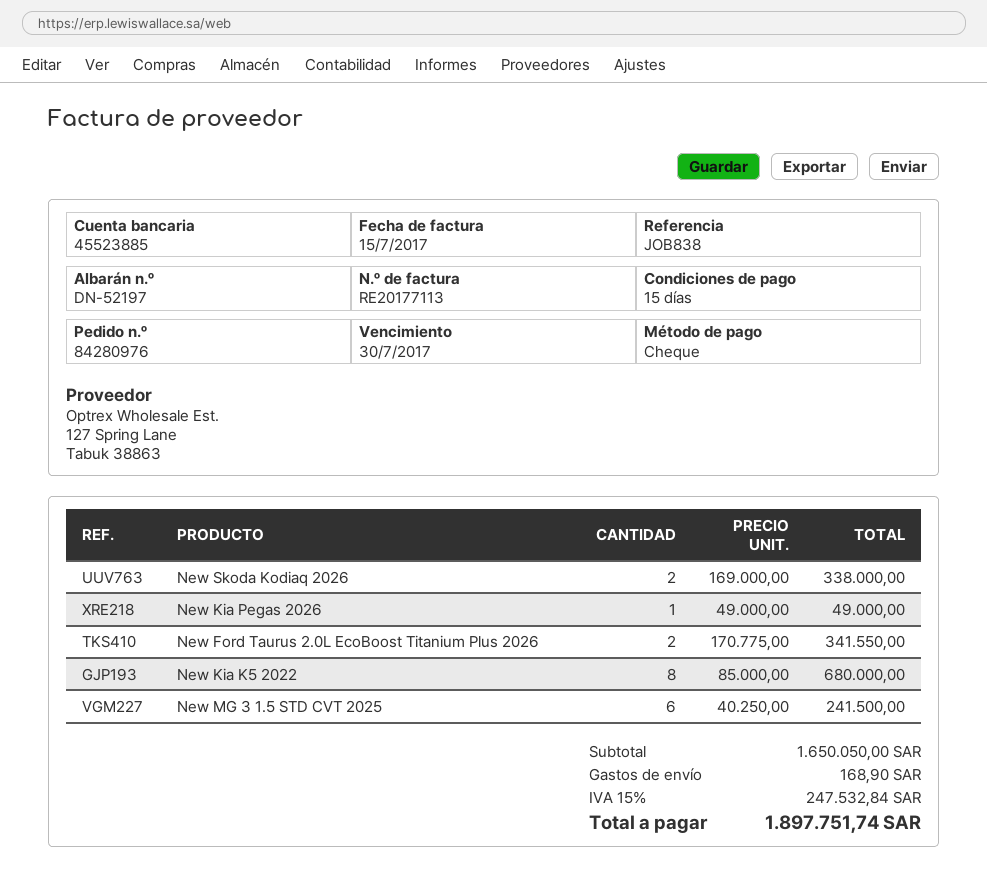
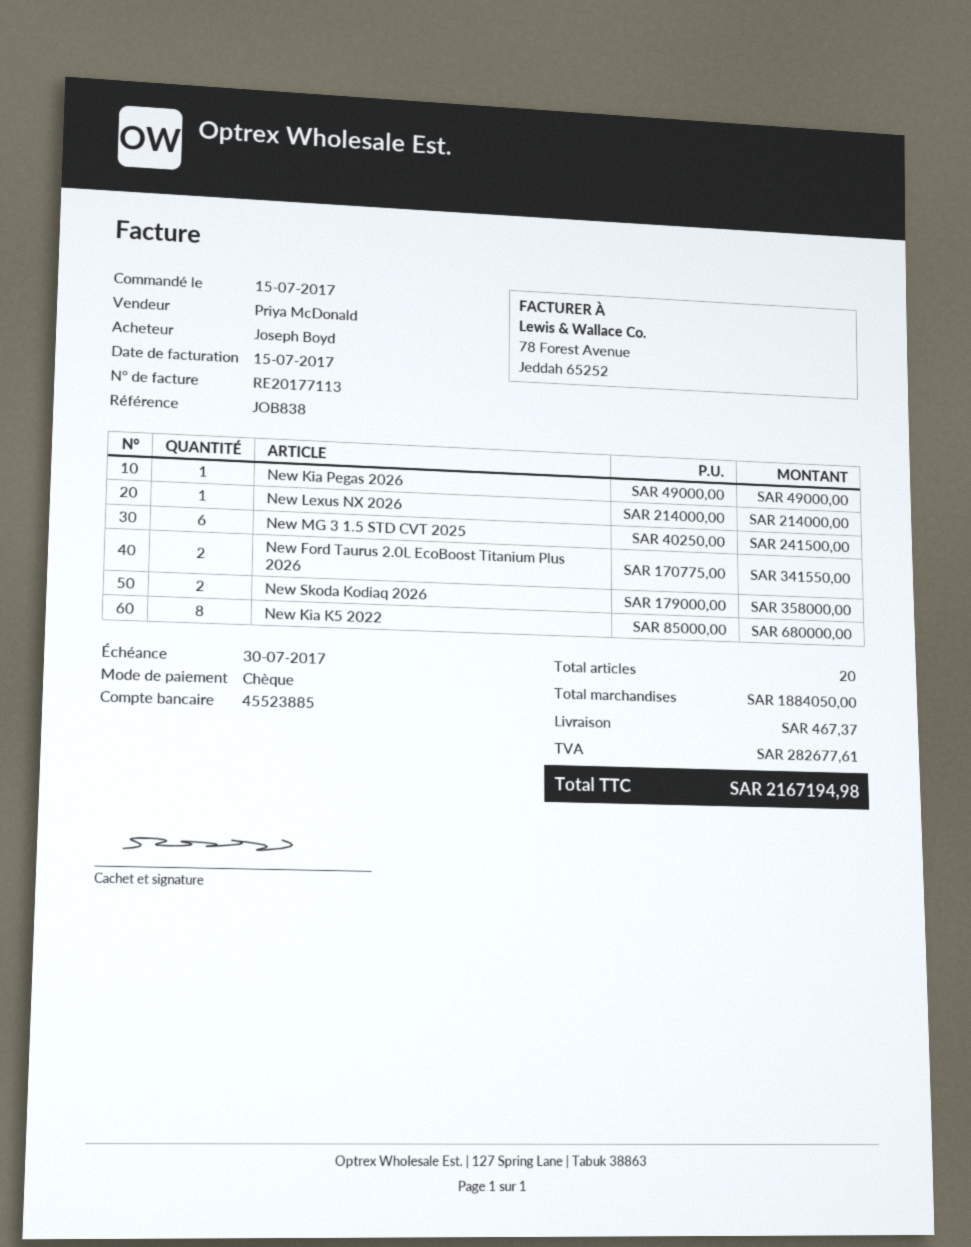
New Skoda Kodiaq 2026: 2 x 169000.00 = 338000.00 -> 2 x 179000.00 = 358000.00
New Lexus NX 2026: none -> 1 x 214000.00 = 214000.00
subtotal: 1650050.00 -> 1884050.00
shipping: 168.90 -> 467.37
tax: 247532.84 -> 282677.61
total: 1897751.74 -> 2167194.98

